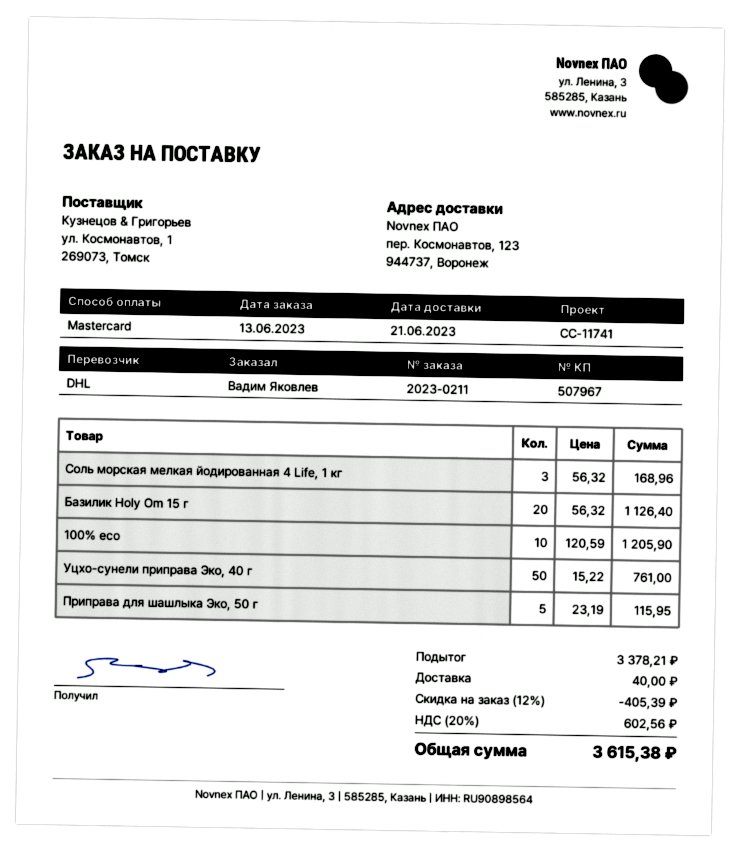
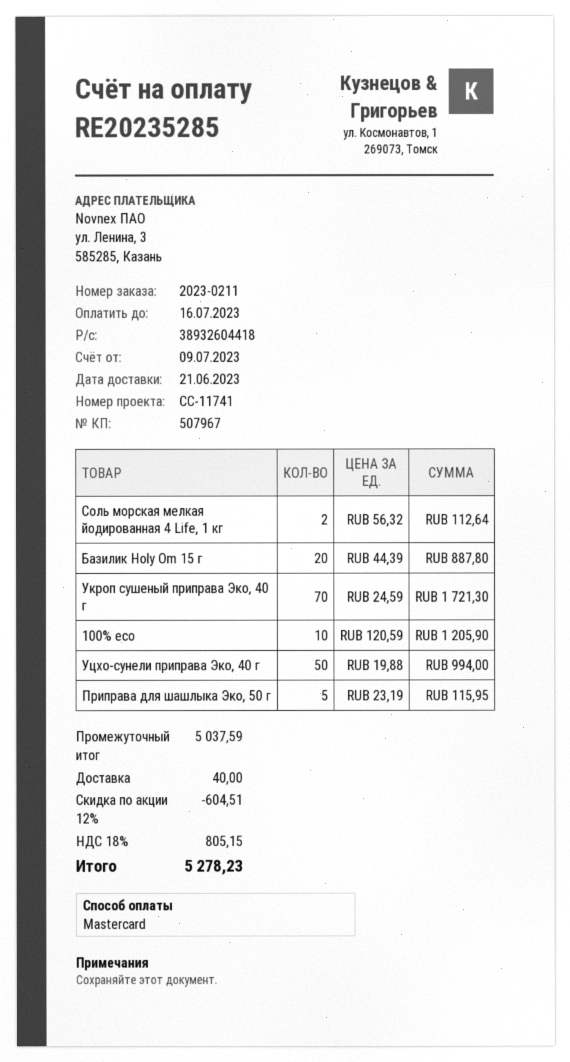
Соль морская мелкая йодированная 4 Life, 1 кг: 3 x 56.32 = 168.96 -> 2 x 56.32 = 112.64
Базилик Holy Om 15 г: 20 x 56.32 = 1126.40 -> 20 x 44.39 = 887.80
Уцхо-сунели приправа Эко, 40 г: 50 x 15.22 = 761.00 -> 50 x 19.88 = 994.00
Укроп сушеный приправа Эко, 40 г: none -> 70 x 24.59 = 1721.30
subtotal: 3378.21 -> 5037.59
discount: 12% = 405.39 -> 12% = 604.51
tax: 20% = 602.56 -> 18% = 805.15
total: 3615.38 -> 5278.23

